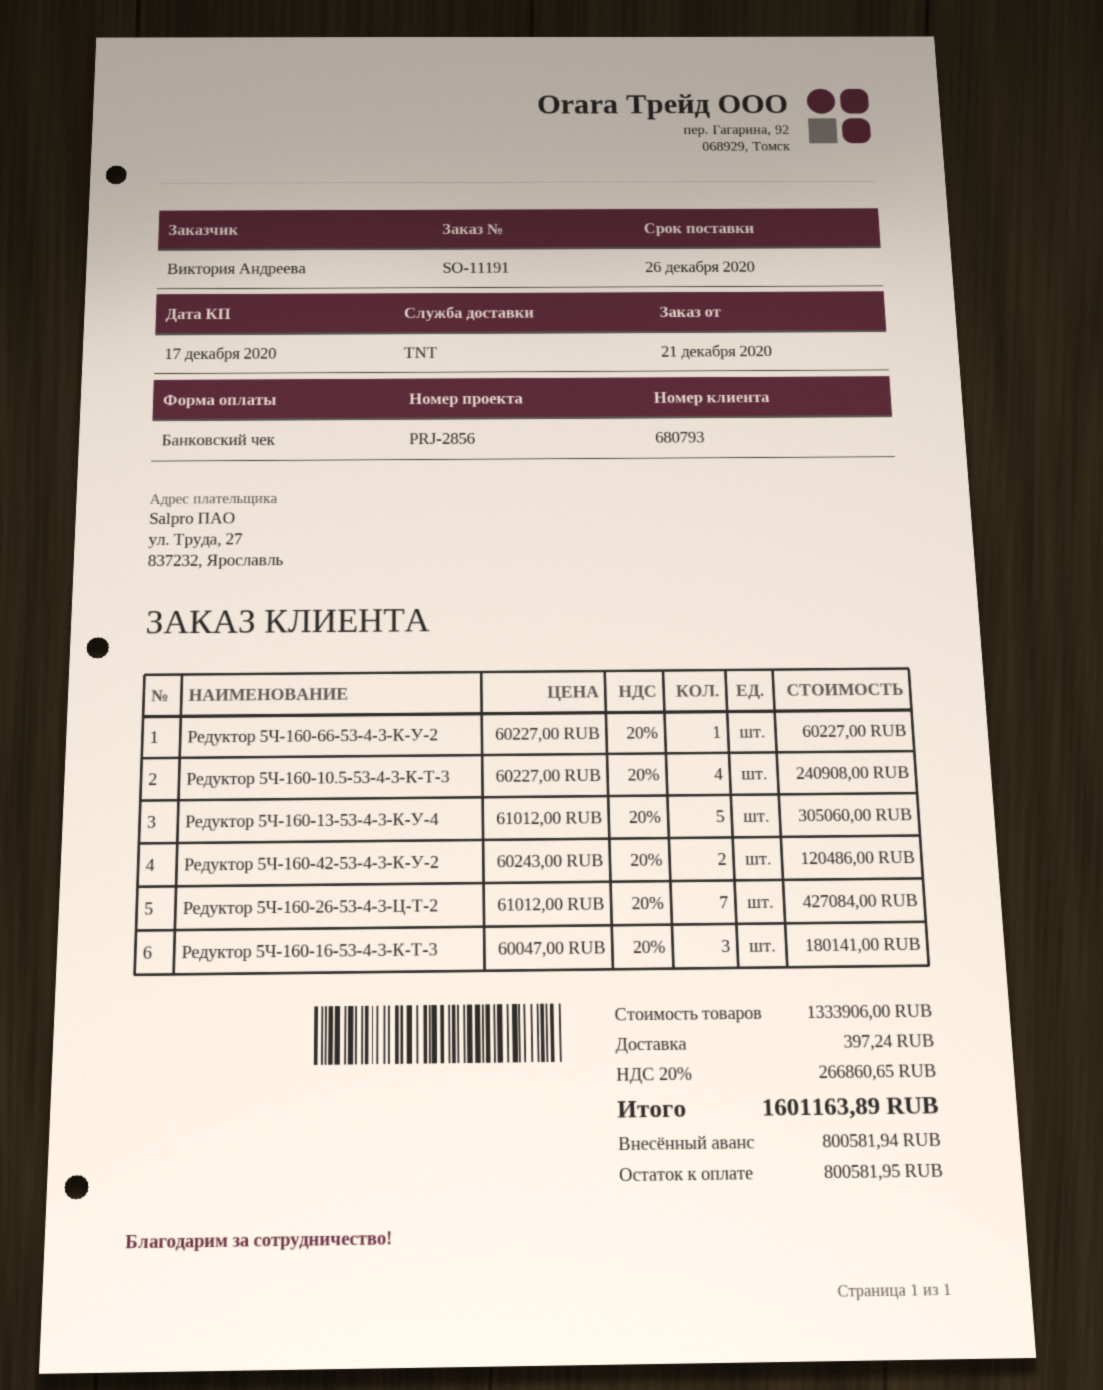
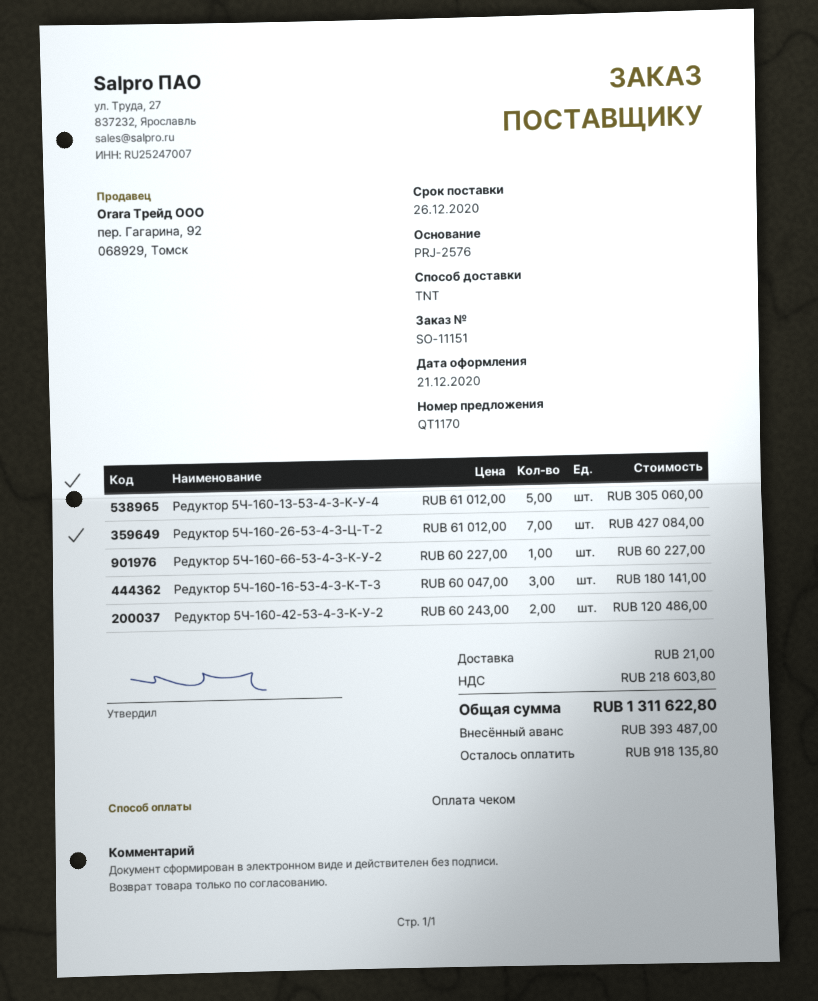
order number: SO-11191 -> SO-11151
reference: PRJ-2856 -> PRJ-2576
Редуктор 5Ч-160-10.5-53-4-3-К-Т-3: 4 x 60227.00 = 240908.00 -> none
shipping: 397.24 -> 21.00
tax: 266860.65 -> 218603.80
total: 1601163.89 -> 1311622.80
deposit: 800581.94 -> 393487.00
balance: 800581.95 -> 918135.80

